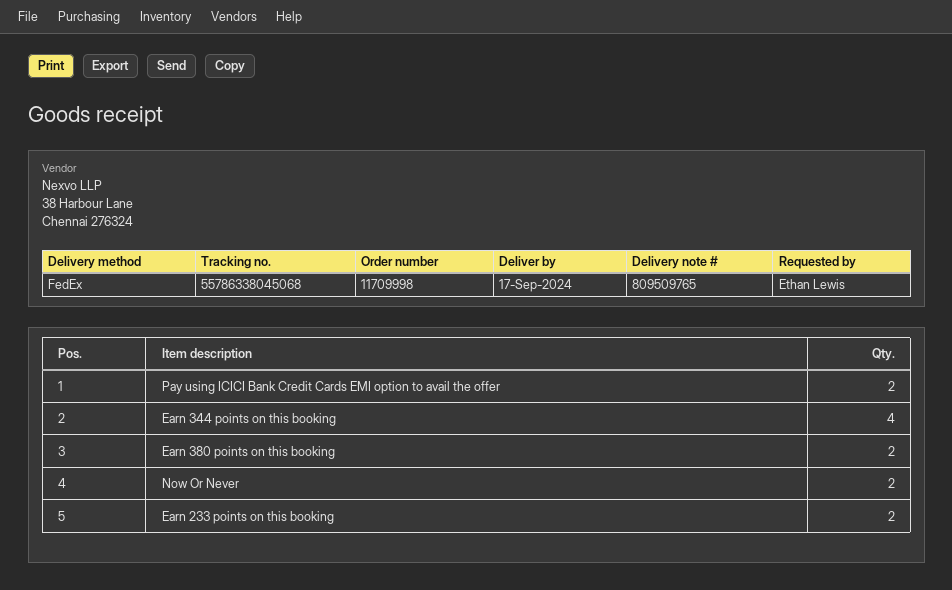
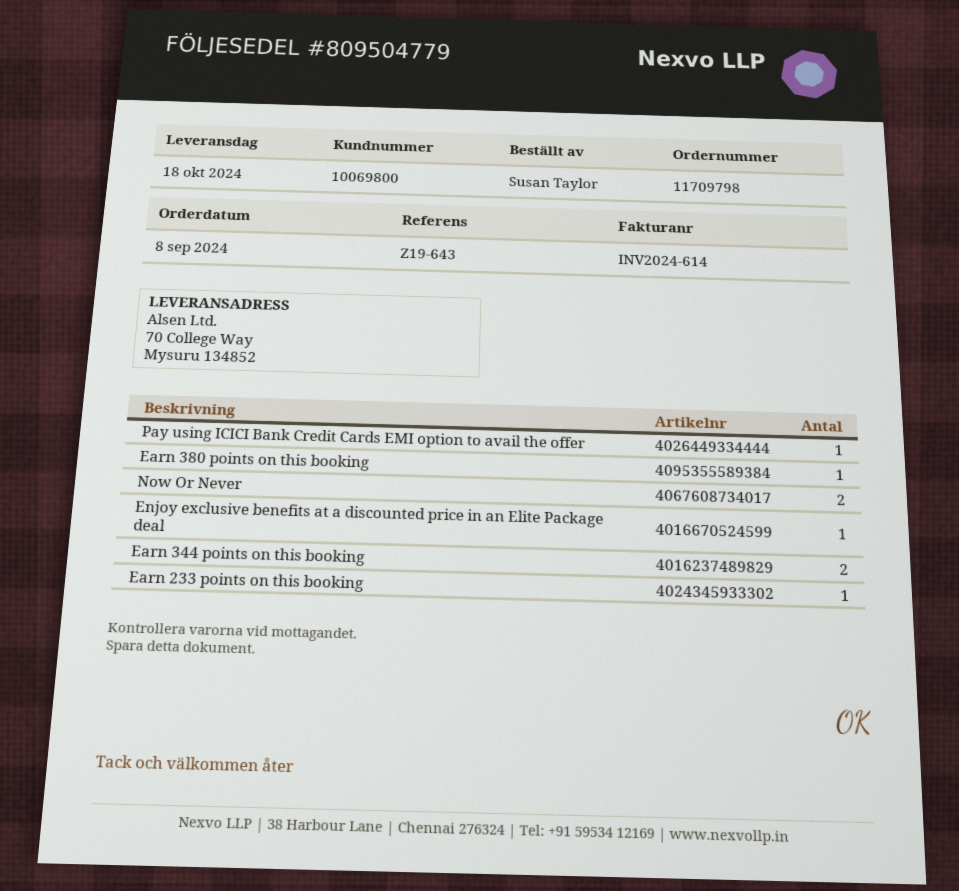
order number: 11709998 -> 11709798
delivery note number: 809509765 -> 809504779
delivery date: 2024-09-17 -> 2024-10-18
ordered by: Ethan Lewis -> Susan Taylor
Pay using ICICI Bank Credit Cards EMI option to avail the offer: 2 -> 1
Earn 344 points on this booking: 4 -> 2
Earn 380 points on this booking: 2 -> 1
Earn 233 points on this booking: 2 -> 1
Enjoy exclusive benefits at a discounted price in an Elite Package deal: none -> 1

